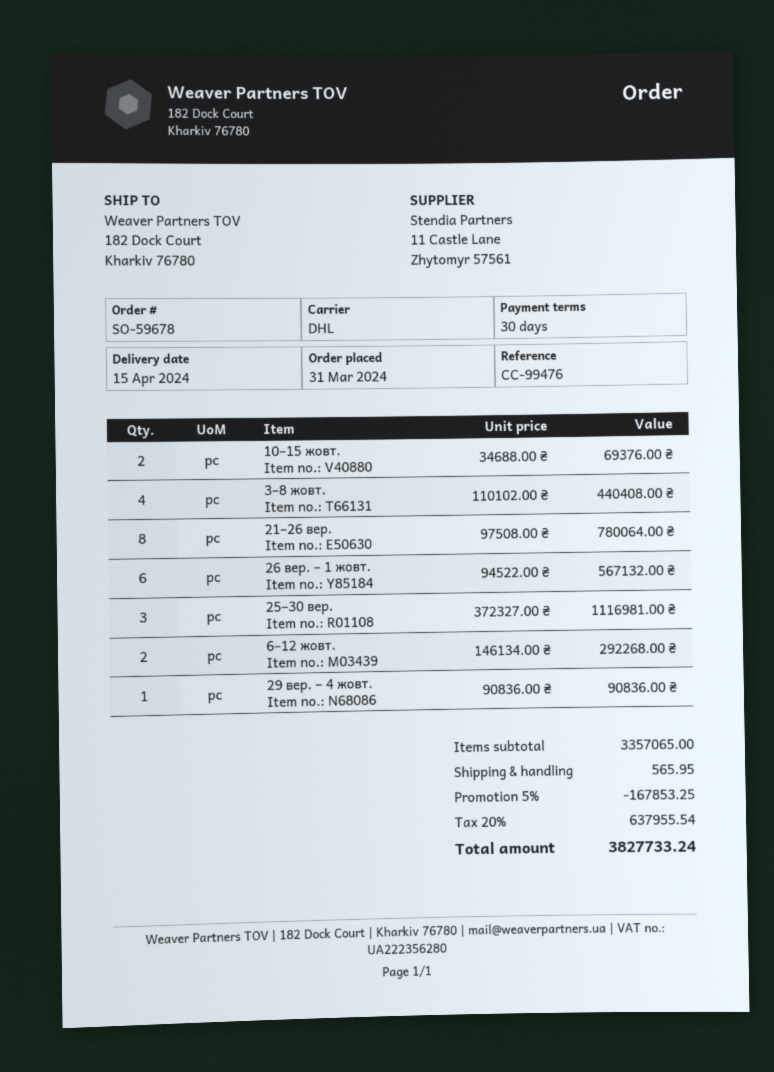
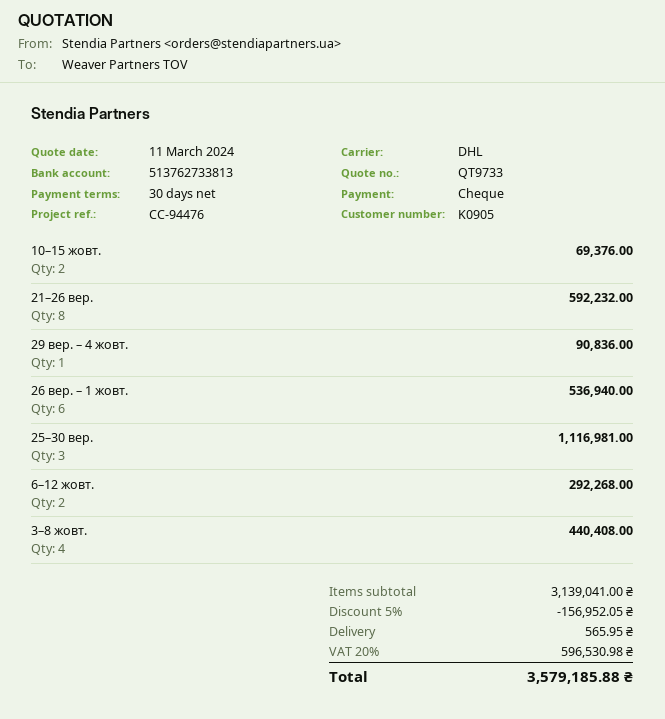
reference: CC-99476 -> CC-94476
21–26 вер.: 8 for 780064.00 -> 8 for 592232.00
26 вер. – 1 жовт.: 6 for 567132.00 -> 6 for 536940.00
subtotal: 3357065.00 -> 3139041.00
discount: 5% = 167853.25 -> 5% = 156952.05
tax: 20% = 637955.54 -> 20% = 596530.98
total: 3827733.24 -> 3579185.88

